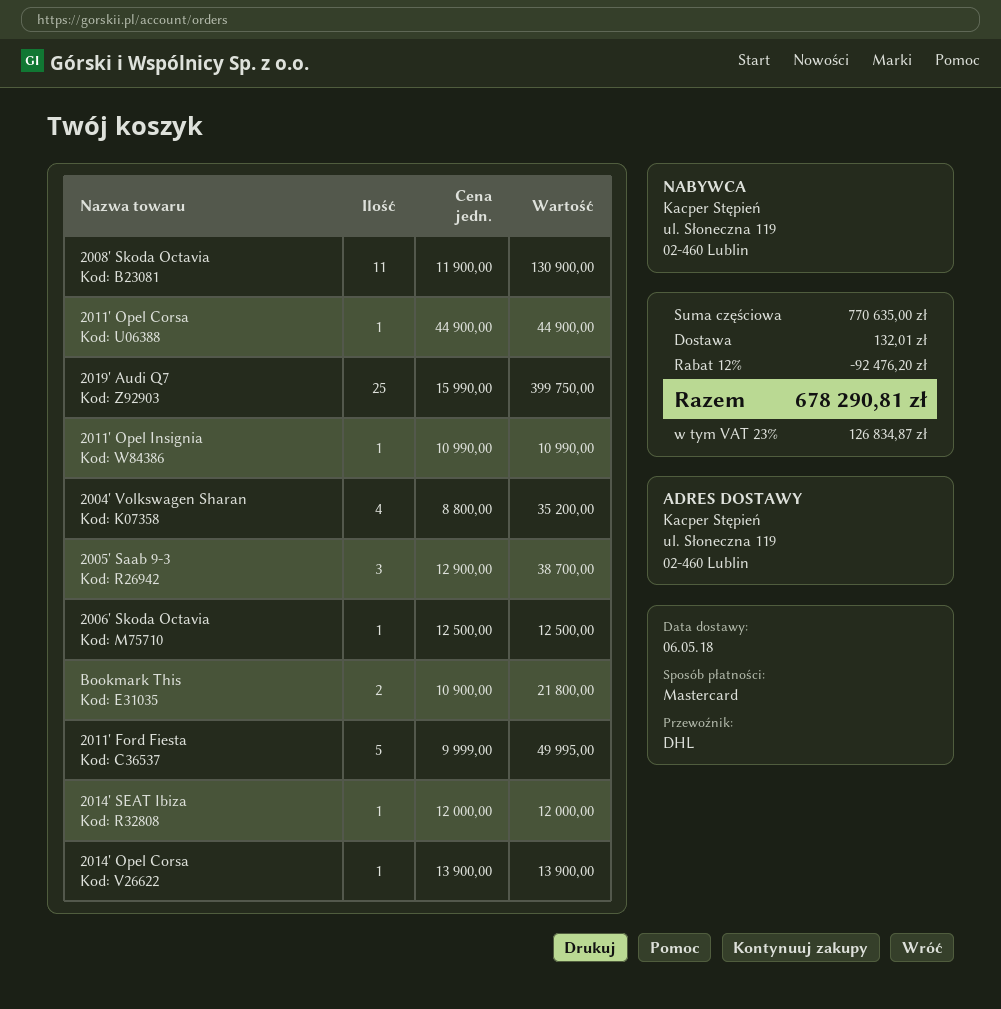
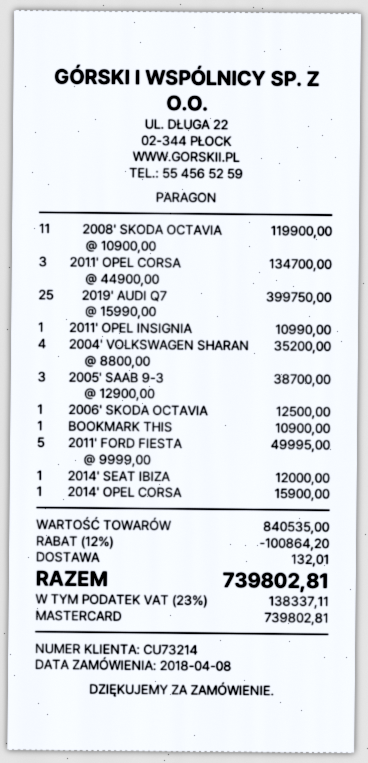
2008' Skoda Octavia: 11 x 11900.00 = 130900.00 -> 11 x 10900.00 = 119900.00
2011' Opel Corsa: 1 x 44900.00 = 44900.00 -> 3 x 44900.00 = 134700.00
Bookmark This: 2 x 10900.00 = 21800.00 -> 1 x 10900.00 = 10900.00
2014' Opel Corsa: 1 x 13900.00 = 13900.00 -> 1 x 15900.00 = 15900.00
subtotal: 770635.00 -> 840535.00
discount: 12% = 92476.20 -> 12% = 100864.20
tax: 23% = 126834.87 -> 23% = 138337.11
total: 678290.81 -> 739802.81

